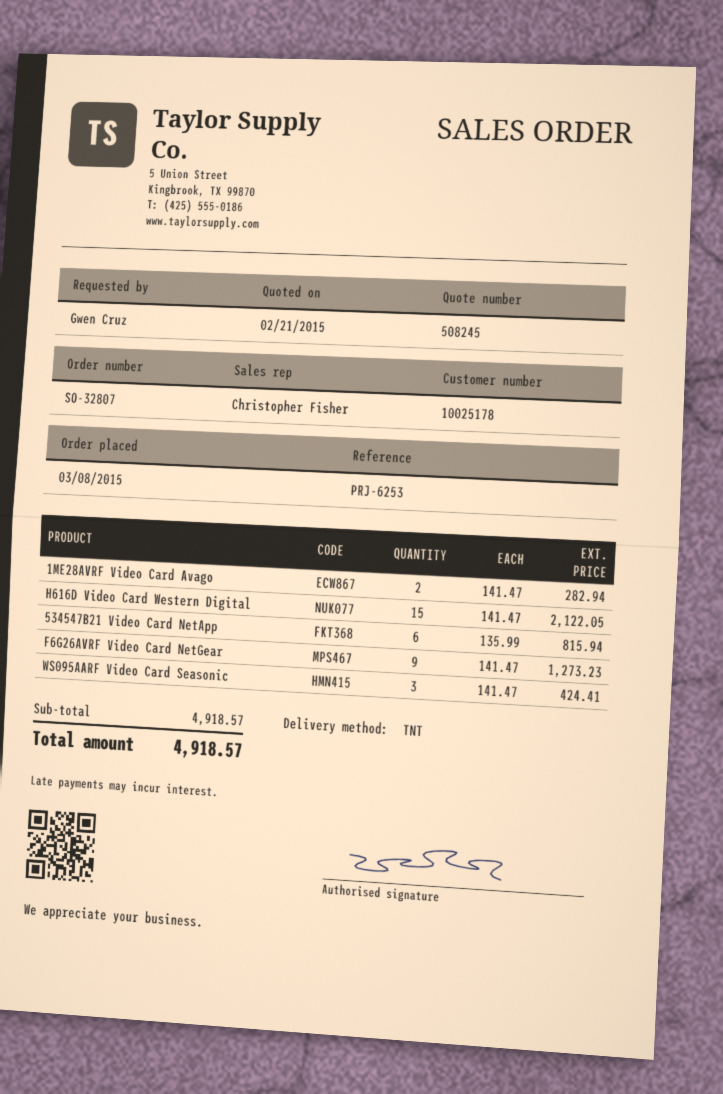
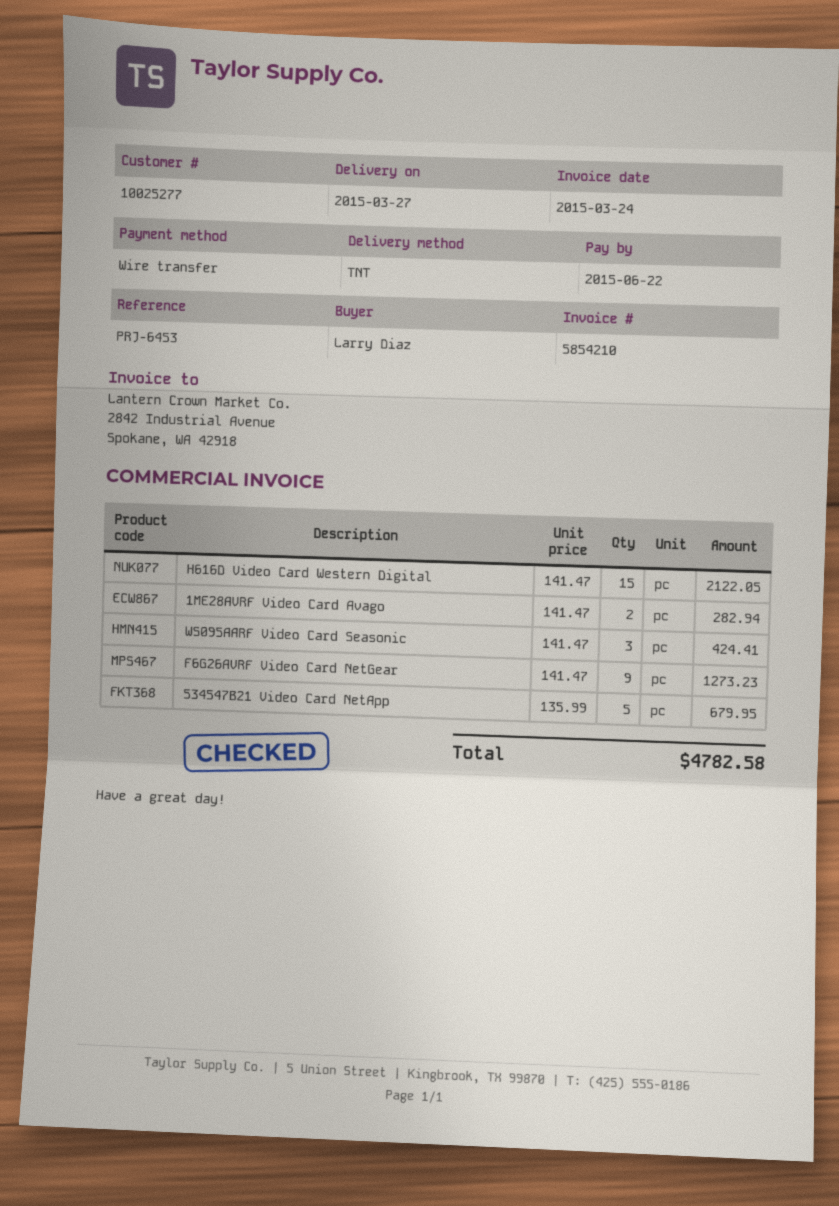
customer number: 10025178 -> 10025277
reference: PRJ-6253 -> PRJ-6453
ordered by: Gwen Cruz -> Larry Diaz
534547B21 Video Card NetApp: 6 x 135.99 = 815.94 -> 5 x 135.99 = 679.95
total: 4918.57 -> 4782.58

